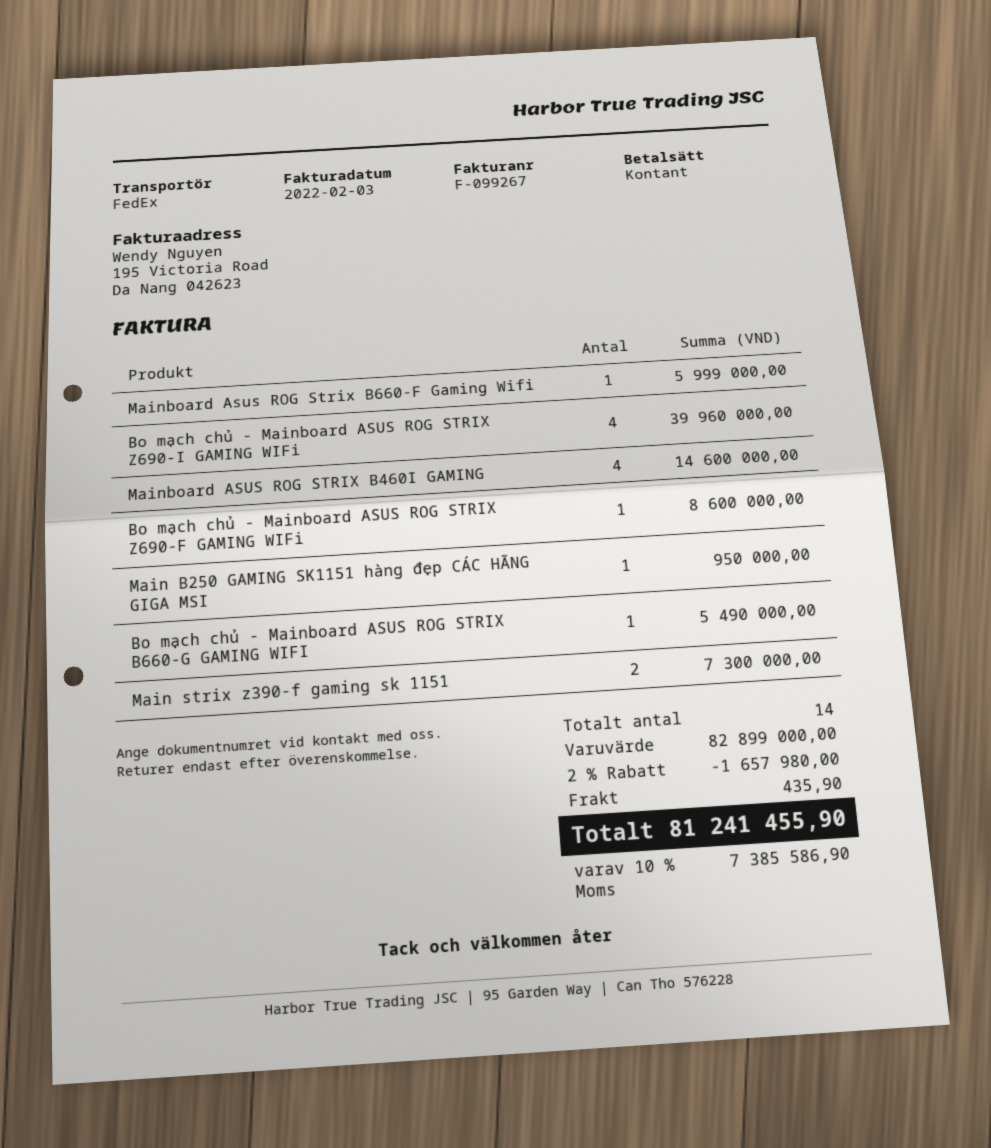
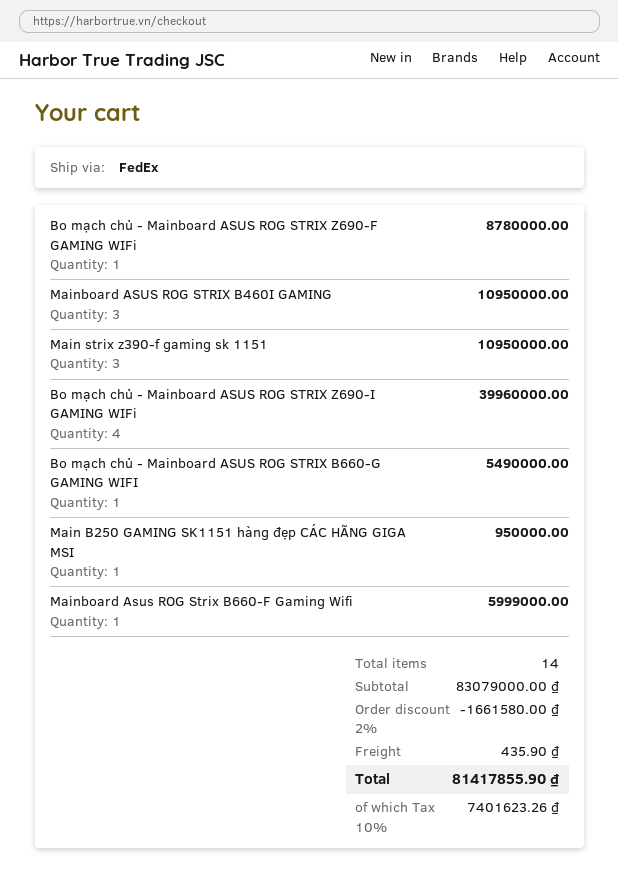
Mainboard ASUS ROG STRIX B460I GAMING: 4 for 14600000.00 -> 3 for 10950000.00
Bo mạch chủ - Mainboard ASUS ROG STRIX Z690-F GAMING WIFi: 1 for 8600000.00 -> 1 for 8780000.00
Main strix z390-f gaming sk 1151: 2 for 7300000.00 -> 3 for 10950000.00
subtotal: 82899000.00 -> 83079000.00
discount: 2% = 1657980.00 -> 2% = 1661580.00
tax: 10% = 7385586.90 -> 10% = 7401623.26
total: 81241455.90 -> 81417855.90

